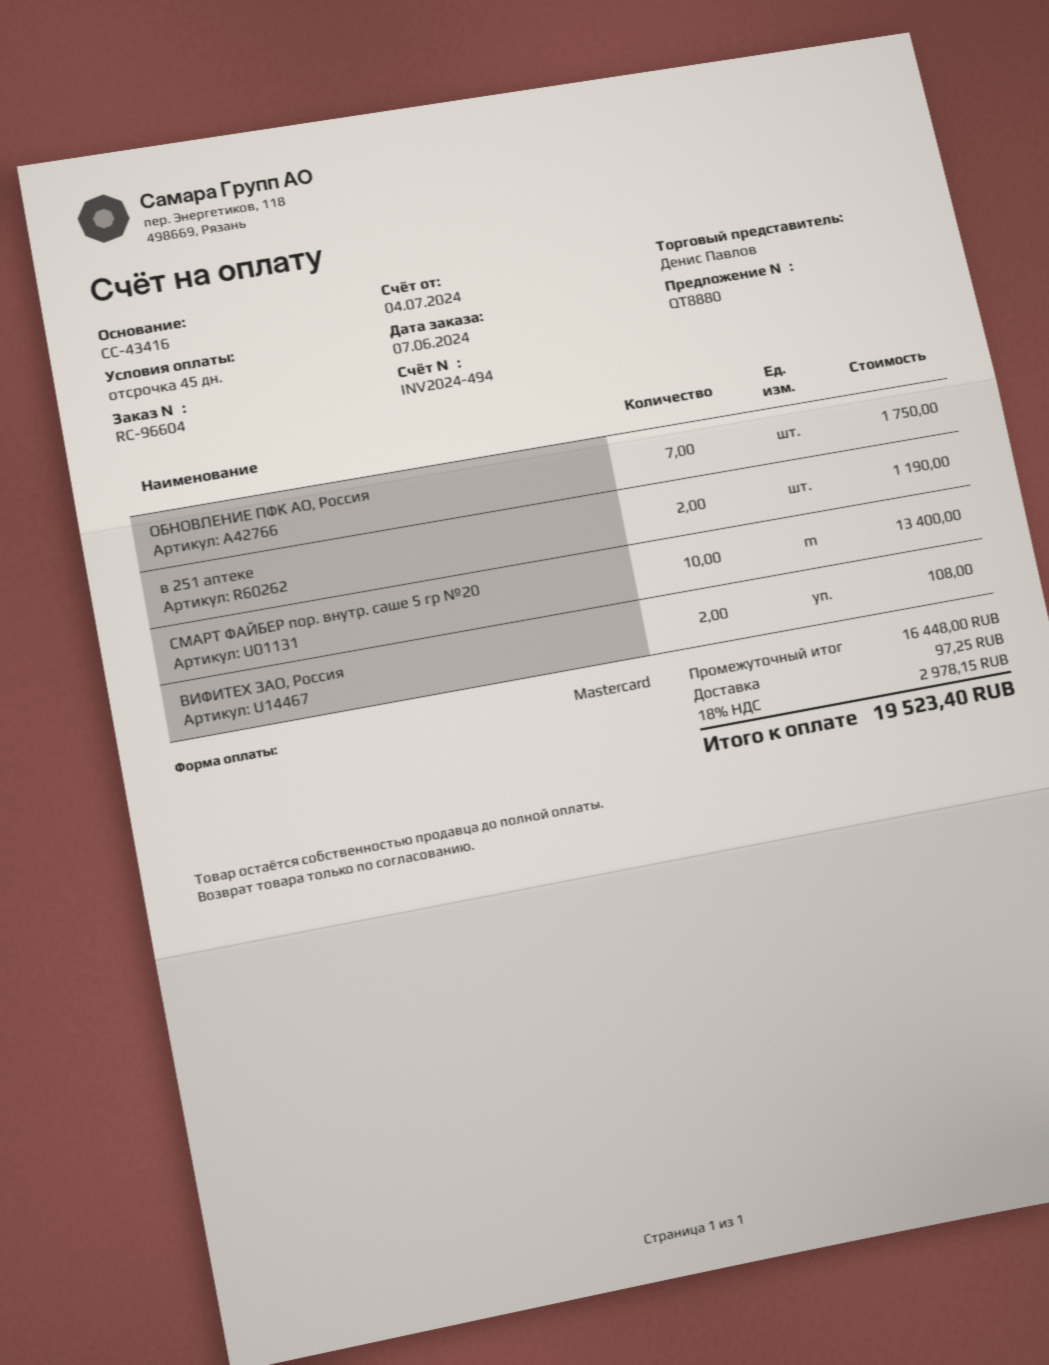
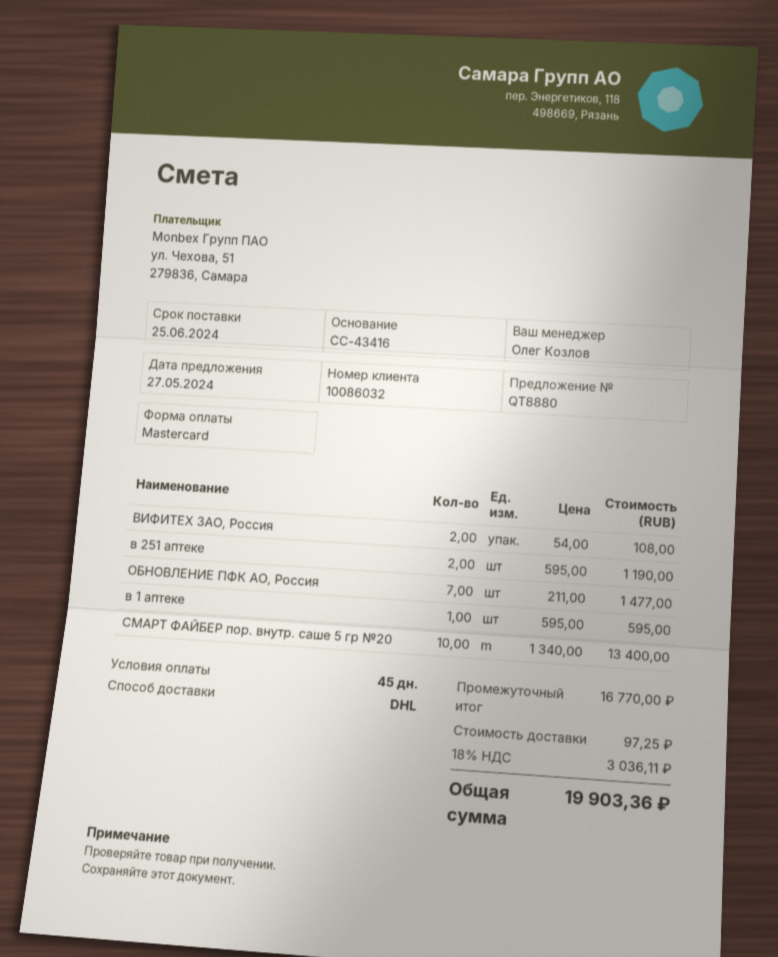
sales rep: Денис Павлов -> Олег Козлов
ОБНОВЛЕНИЕ ПФК АО, Россия: 7 for 1750.00 -> 7 for 1477.00
в 1 аптеке: none -> 1 for 595.00
subtotal: 16448.00 -> 16770.00
tax: 18% = 2978.15 -> 18% = 3036.11
total: 19523.40 -> 19903.36

